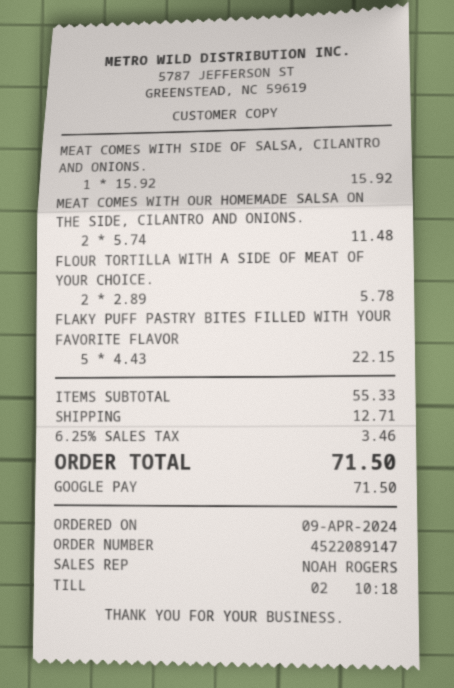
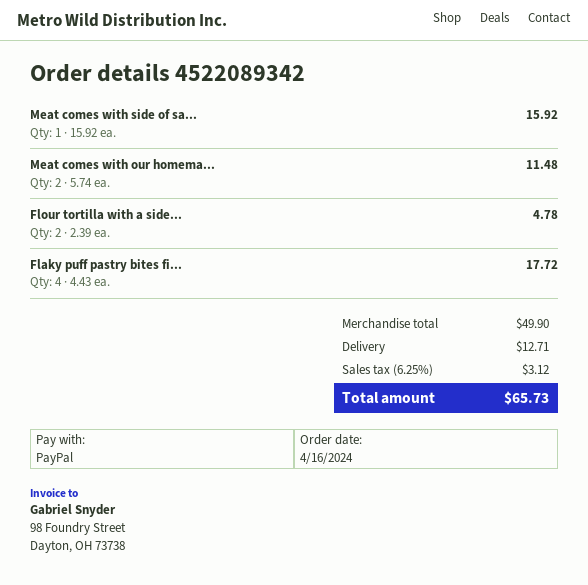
order number: 4522089147 -> 4522089342
order date: 2024-04-09 -> 2024-04-16
payment method: Google Pay -> PayPal
FLOUR TORTILLA WITH A SIDE OF MEAT OF YOUR CHOICE.: 2 x 2.89 = 5.78 -> 2 x 2.39 = 4.78
FLAKY PUFF PASTRY BITES FILLED WITH YOUR FAVORITE FLAVOR: 5 x 4.43 = 22.15 -> 4 x 4.43 = 17.72
subtotal: 55.33 -> 49.90
tax: 6.25% = 3.46 -> 6.25% = 3.12
total: 71.50 -> 65.73

